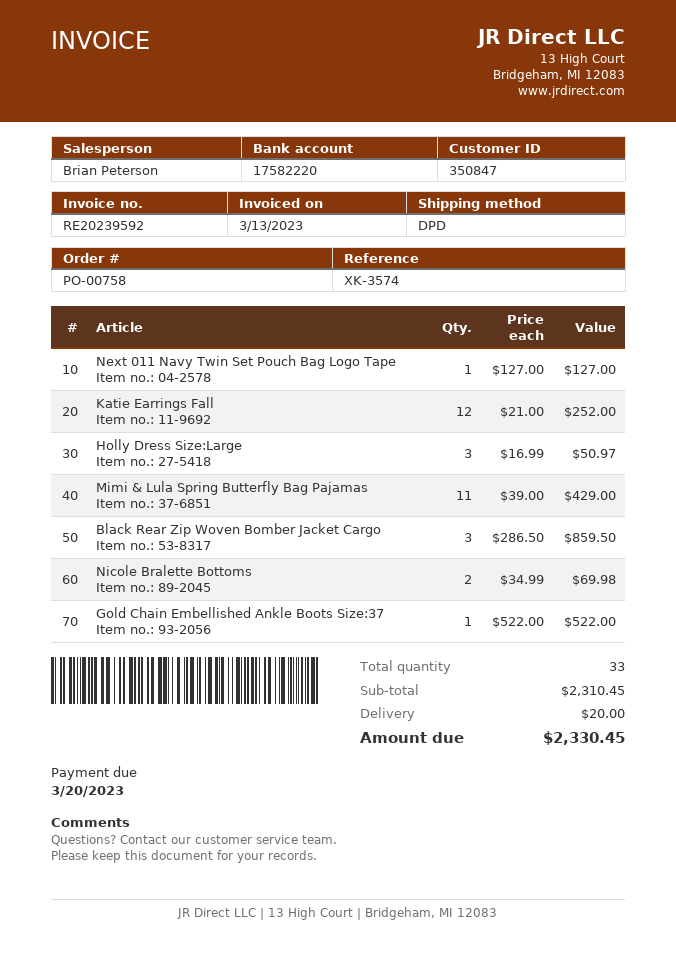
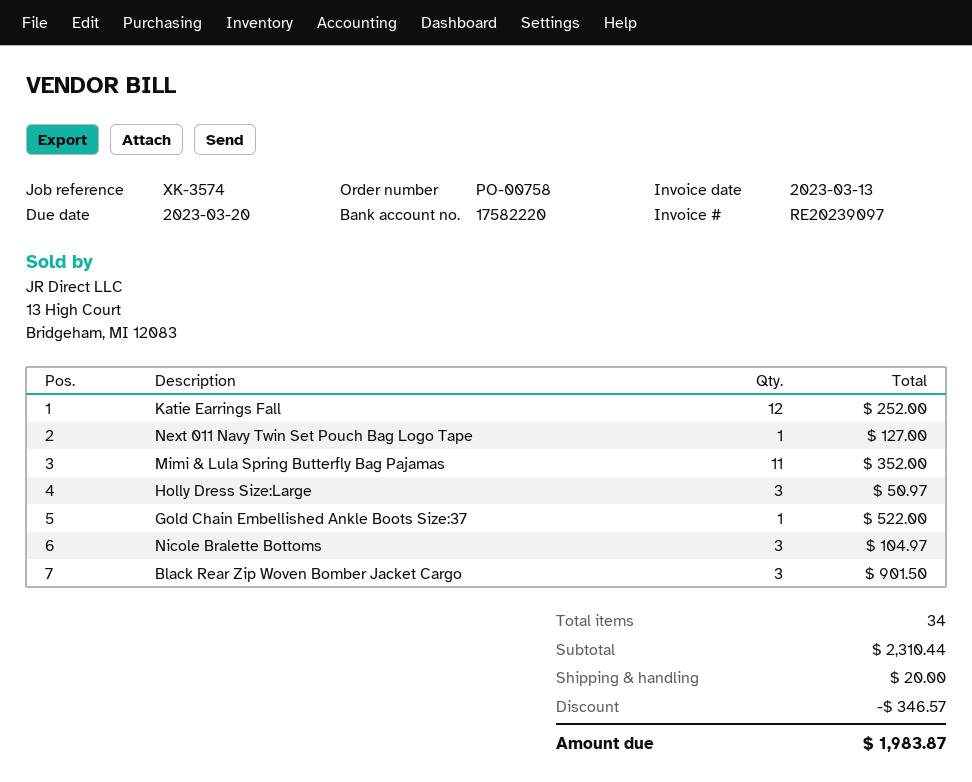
invoice number: RE20239592 -> RE20239097
Mimi & Lula Spring Butterfly Bag Pajamas: 11 for 429.00 -> 11 for 352.00
Black Rear Zip Woven Bomber Jacket Cargo: 3 for 859.50 -> 3 for 901.50
Nicole Bralette Bottoms: 2 for 69.98 -> 3 for 104.97
total quantity: 33 -> 34
subtotal: 2310.45 -> 2310.44
discount: none -> 346.57
total: 2330.45 -> 1983.87

